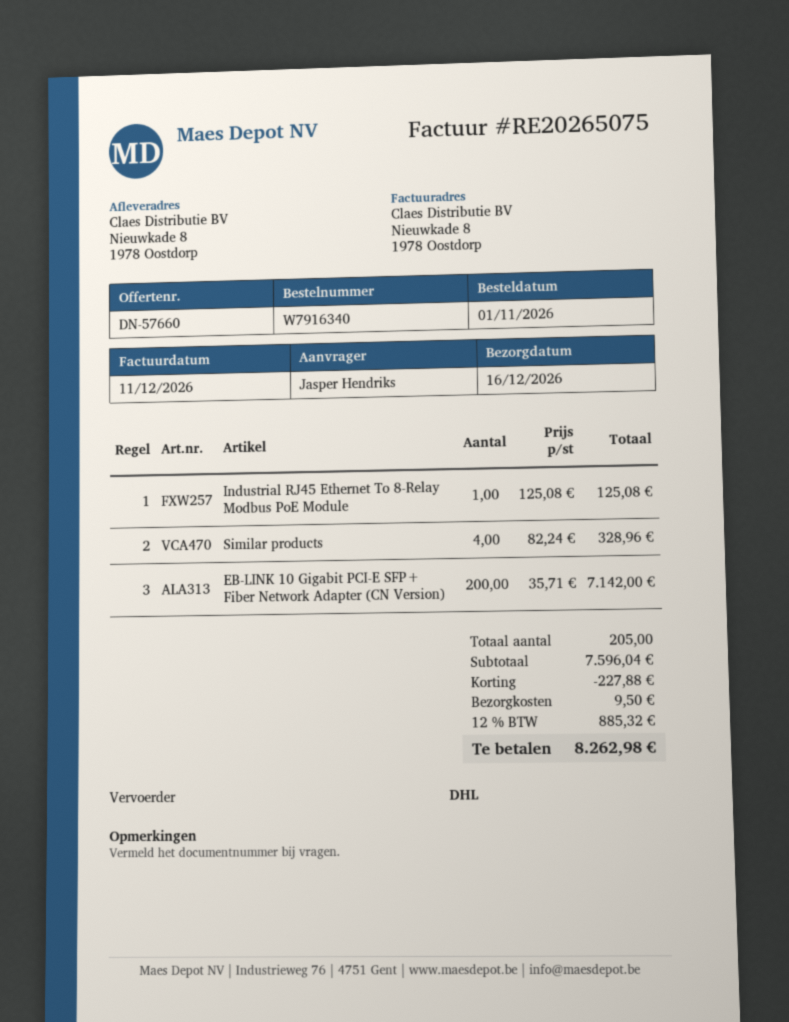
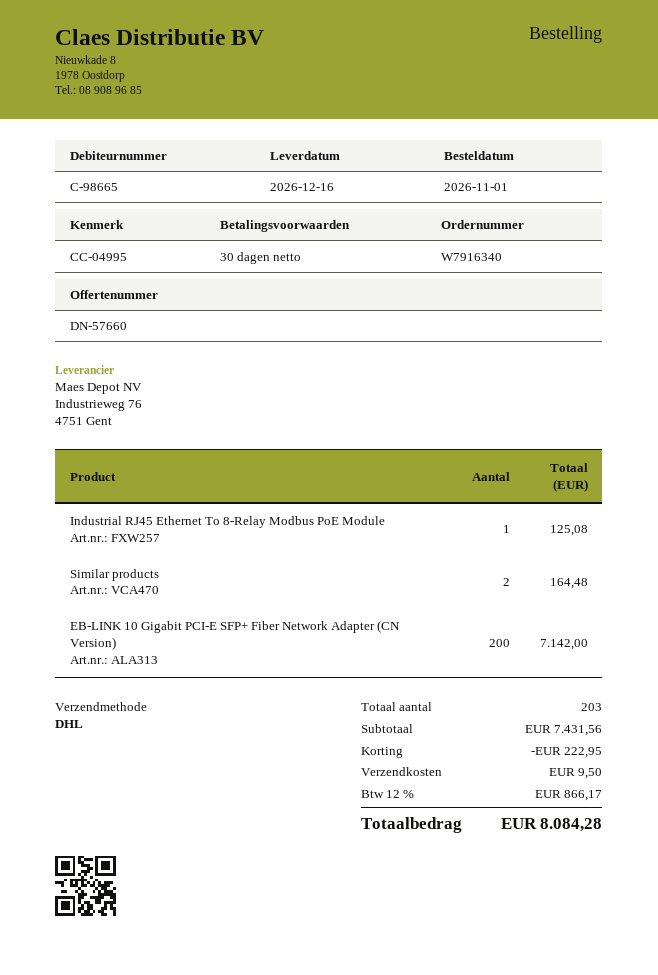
Similar products: 4 for 328.96 -> 2 for 164.48
total quantity: 205 -> 203
subtotal: 7596.04 -> 7431.56
discount: 227.88 -> 222.95
tax: 12% = 885.32 -> 12% = 866.17
total: 8262.98 -> 8084.28

